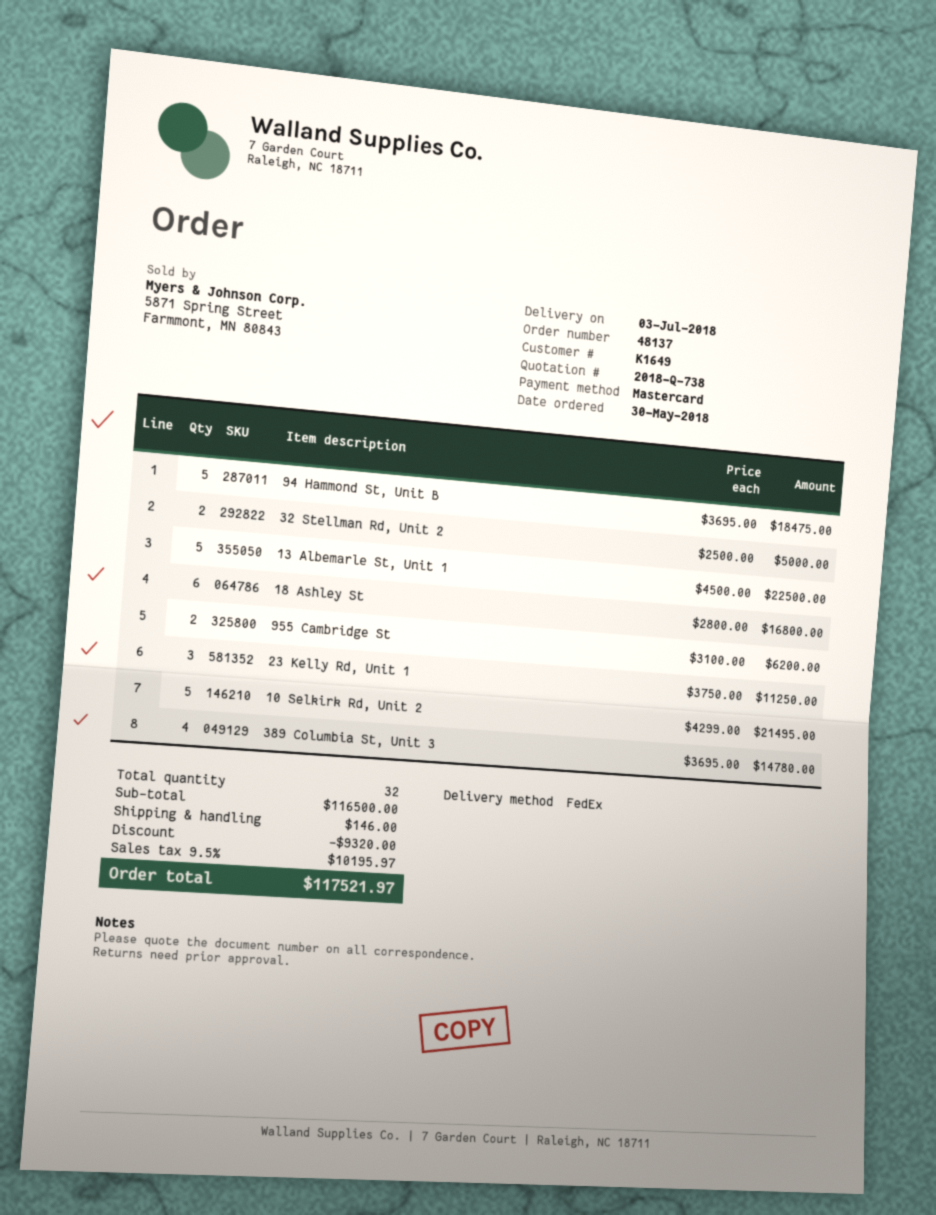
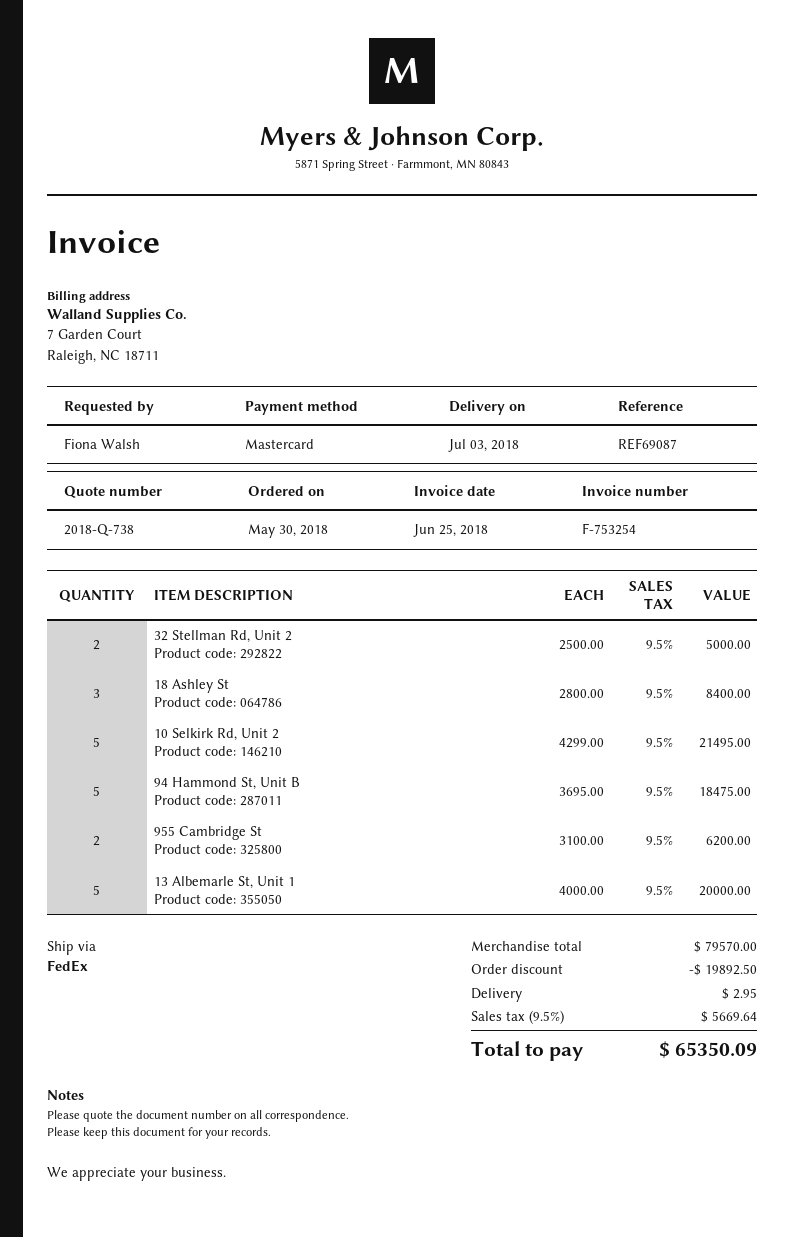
13 Albemarle St, Unit 1: 5 x 4500.00 = 22500.00 -> 5 x 4000.00 = 20000.00
18 Ashley St: 6 x 2800.00 = 16800.00 -> 3 x 2800.00 = 8400.00
23 Kelly Rd, Unit 1: 3 x 3750.00 = 11250.00 -> none
389 Columbia St, Unit 3: 4 x 3695.00 = 14780.00 -> none
subtotal: 116500.00 -> 79570.00
discount: 9320.00 -> 19892.50
shipping: 146.00 -> 2.95
tax: 9.5% = 10195.97 -> 9.5% = 5669.64
total: 117521.97 -> 65350.09

